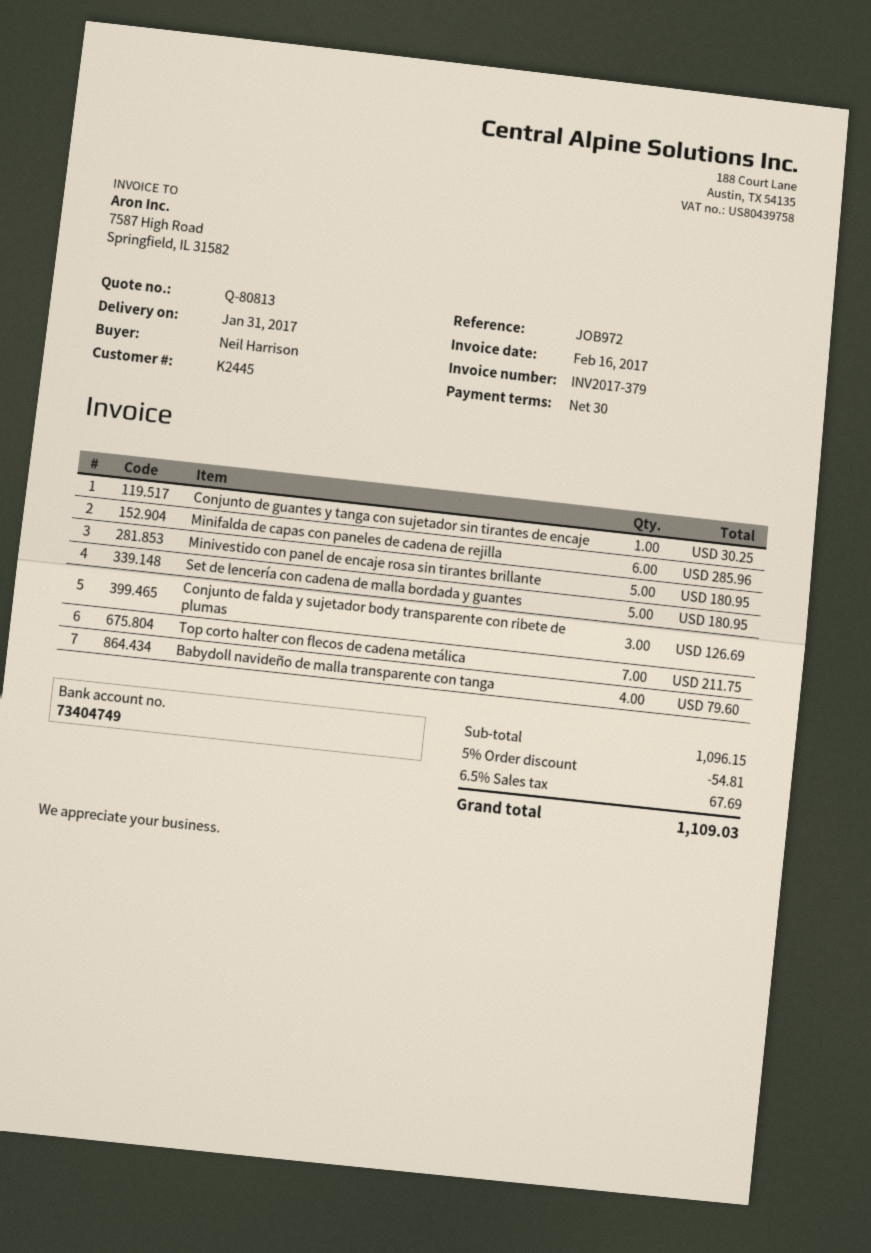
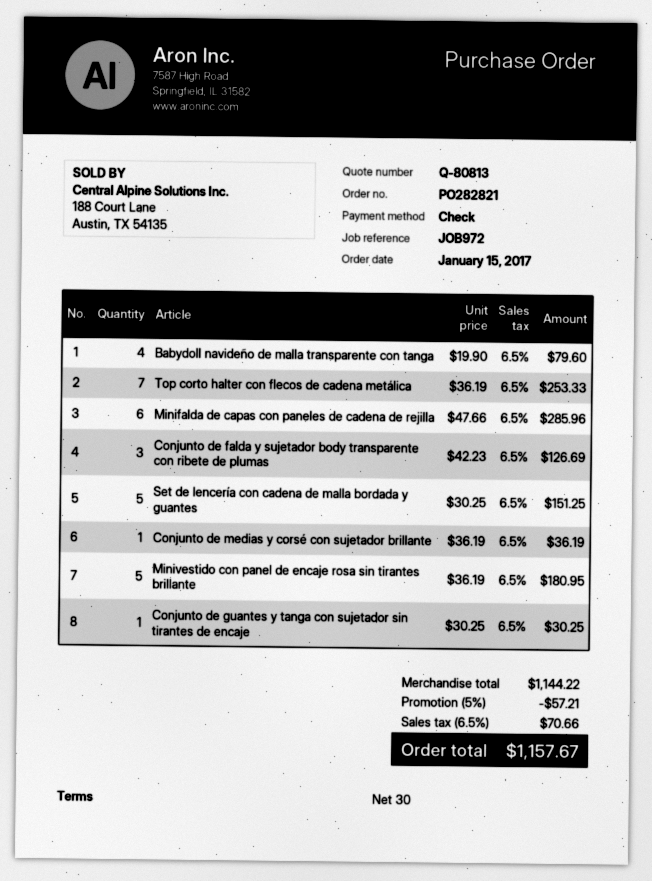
Set de lencería con cadena de malla bordada y guantes: 5 for 180.95 -> 5 for 151.25
Top corto halter con flecos de cadena metálica: 7 for 211.75 -> 7 for 253.33
Conjunto de medias y corsé con sujetador brillante: none -> 1 for 36.19
subtotal: 1096.15 -> 1144.22
discount: 5% = 54.81 -> 5% = 57.21
tax: 6.5% = 67.69 -> 6.5% = 70.66
total: 1109.03 -> 1157.67

